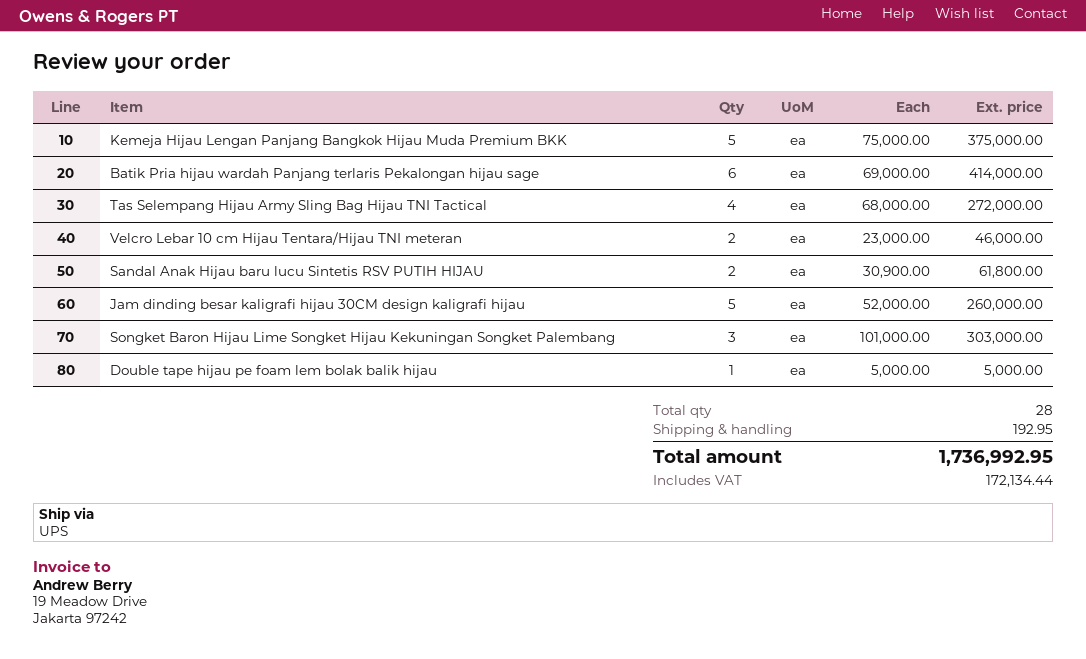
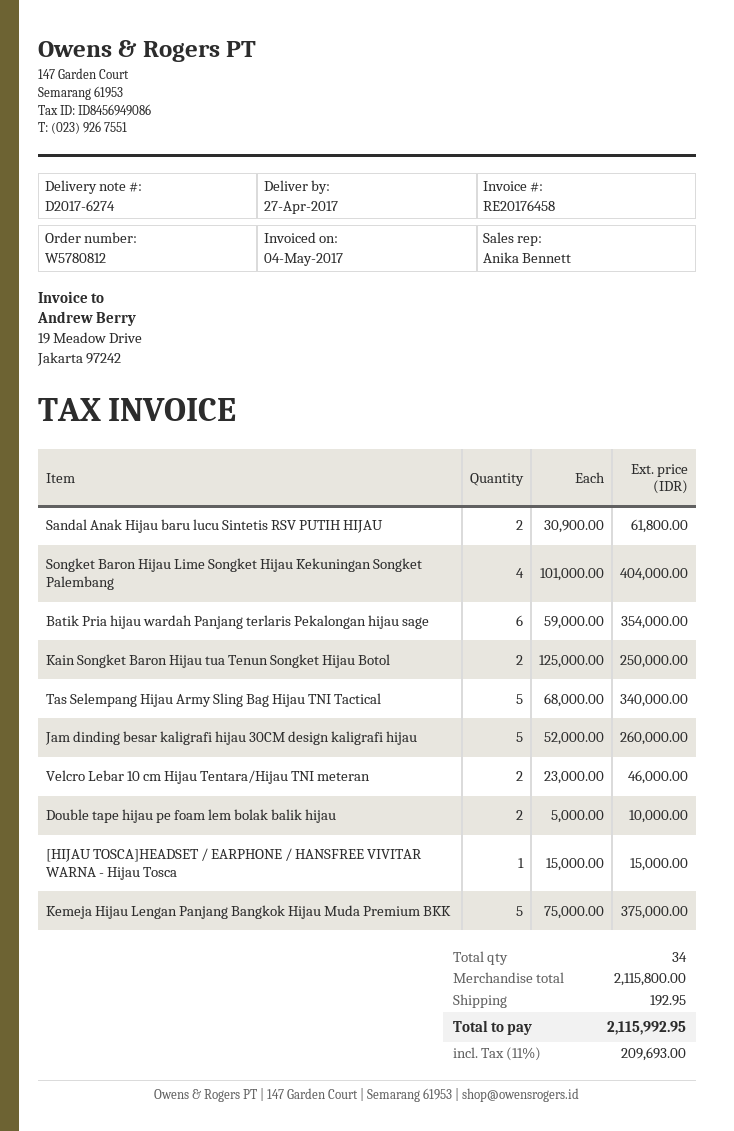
Batik Pria hijau wardah Panjang terlaris Pekalongan hijau sage: 6 x 69000.00 = 414000.00 -> 6 x 59000.00 = 354000.00
Tas Selempang Hijau Army Sling Bag Hijau TNI Tactical: 4 x 68000.00 = 272000.00 -> 5 x 68000.00 = 340000.00
Songket Baron Hijau Lime Songket Hijau Kekuningan Songket Palembang: 3 x 101000.00 = 303000.00 -> 4 x 101000.00 = 404000.00
Double tape hijau pe foam lem bolak balik hijau: 1 x 5000.00 = 5000.00 -> 2 x 5000.00 = 10000.00
Kain Songket Baron Hijau tua Tenun Songket Hijau Botol: none -> 2 x 125000.00 = 250000.00
[HIJAU TOSCA]HEADSET / EARPHONE / HANSFREE VIVITAR WARNA - Hijau Tosca: none -> 1 x 15000.00 = 15000.00
total quantity: 28 -> 34
tax: 172134.44 -> 209693.00
total: 1736992.95 -> 2115992.95

